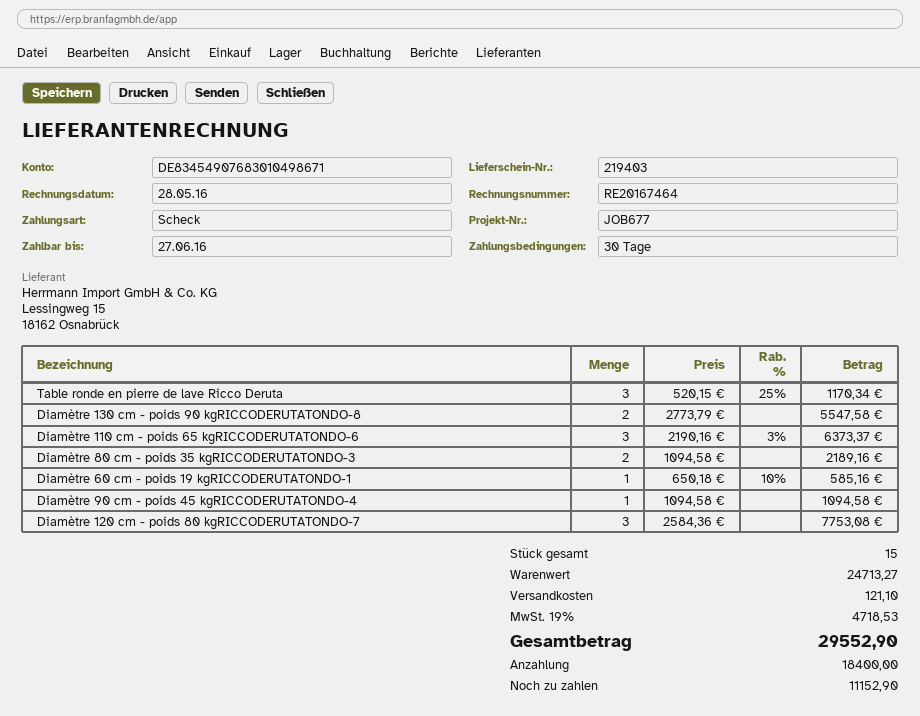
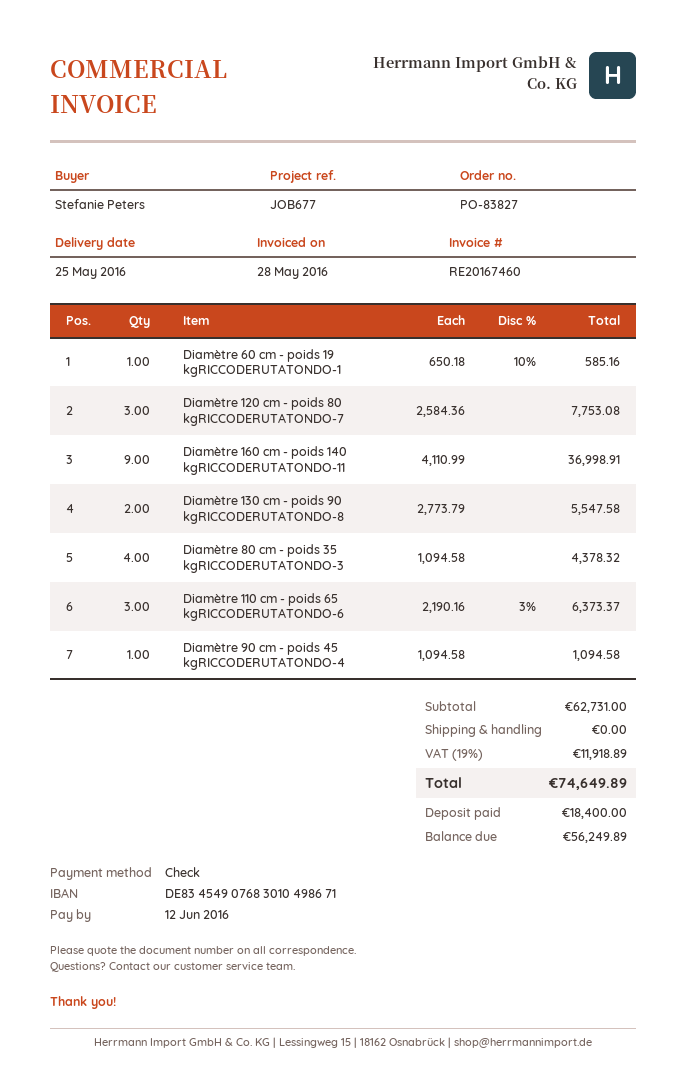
invoice number: RE20167464 -> RE20167460
due date: 2016-06-27 -> 2016-06-12
Table ronde en pierre de lave Ricco Deruta: 3 x 520.15 - 25% = 1170.34 -> none
Diamètre 80 cm - poids 35 kgRICCODERUTATONDO-3: 2 x 1094.58 = 2189.16 -> 4 x 1094.58 = 4378.32
Diamètre 160 cm - poids 140 kgRICCODERUTATONDO-11: none -> 9 x 4110.99 = 36998.91
subtotal: 24713.27 -> 62731.00
shipping: 121.10 -> 0.00
tax: 19% = 4718.53 -> 19% = 11918.89
total: 29552.90 -> 74649.89
balance: 11152.90 -> 56249.89

